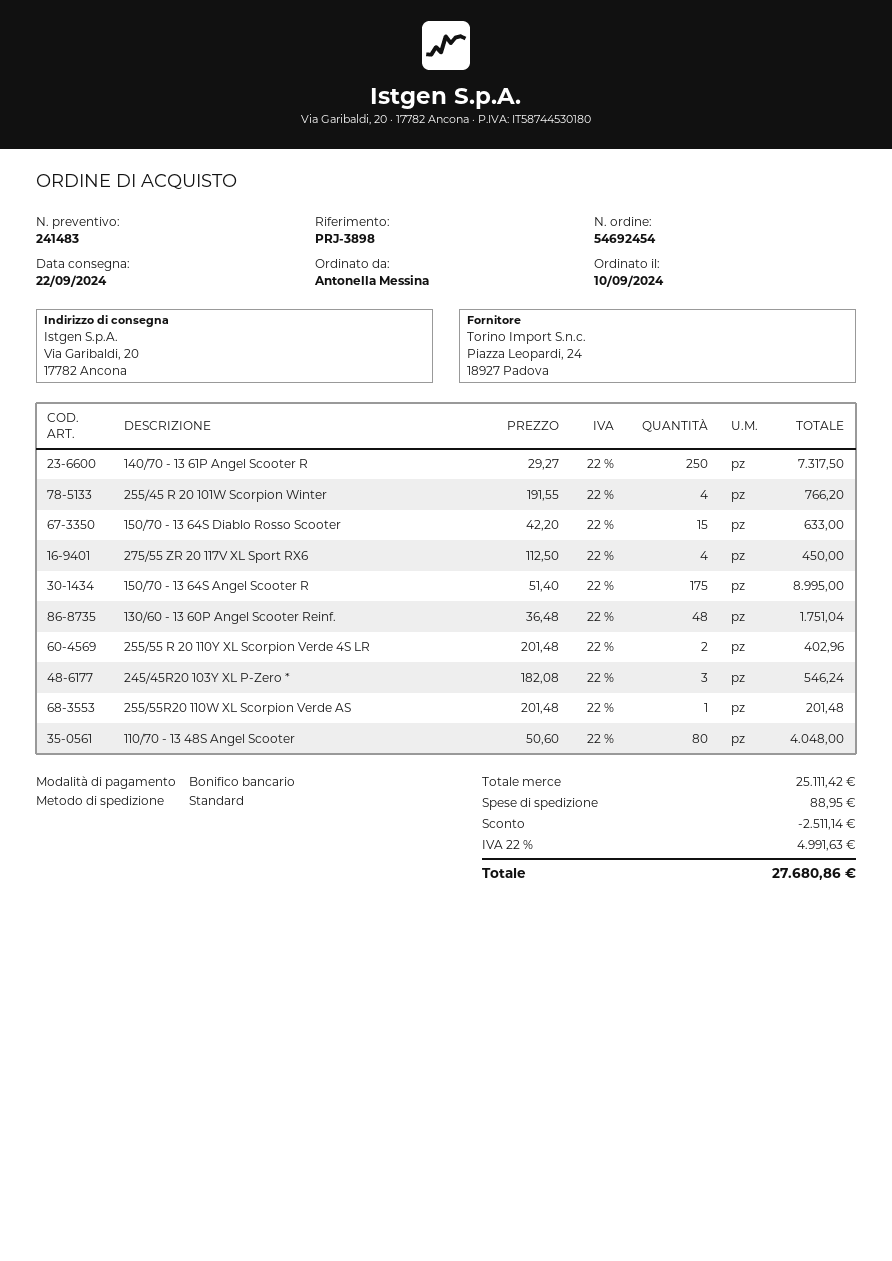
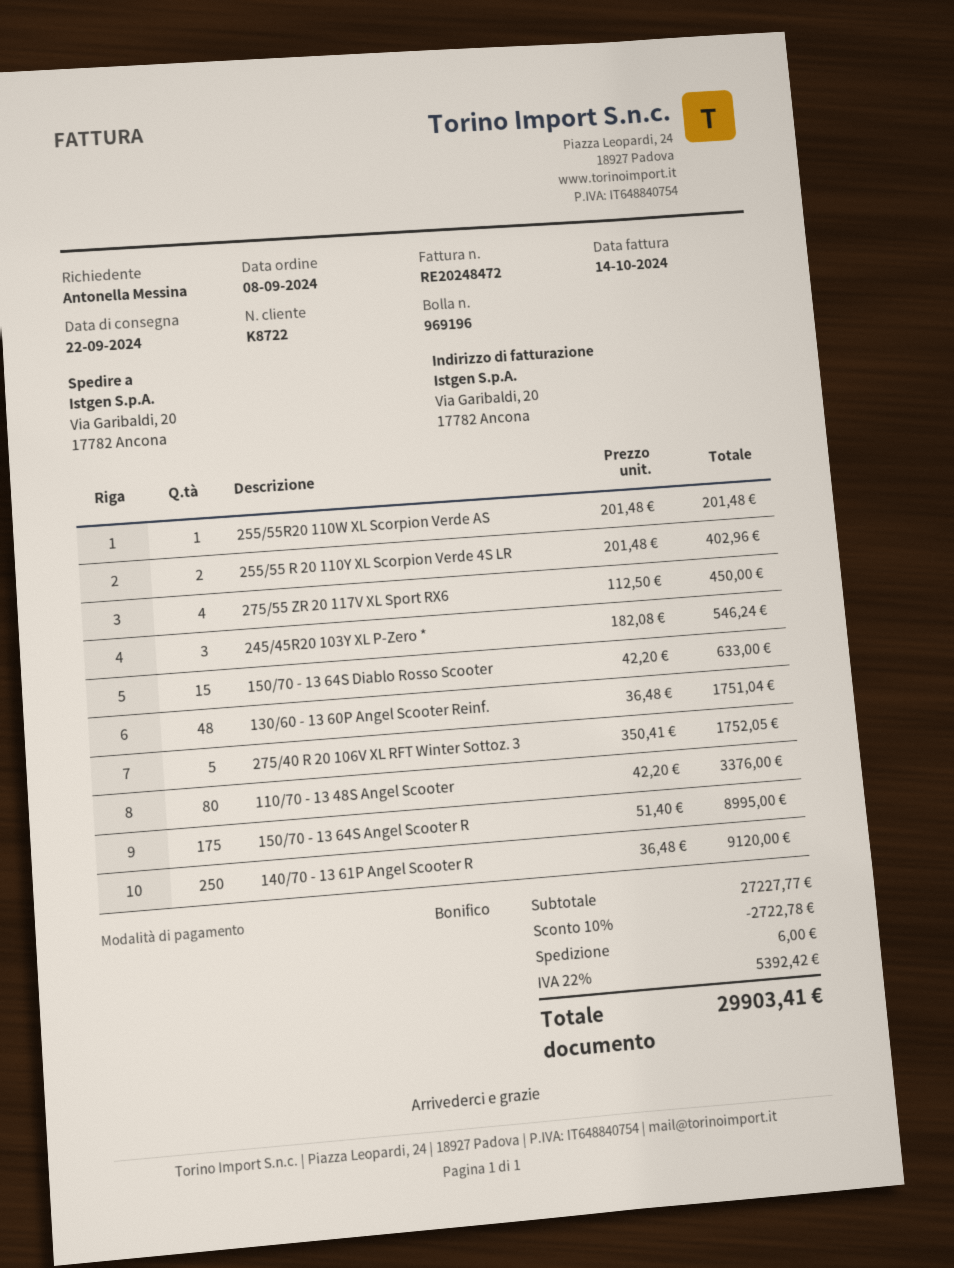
order date: 2024-09-10 -> 2024-09-08
140/70 - 13 61P Angel Scooter R: 250 x 29.27 = 7317.50 -> 250 x 36.48 = 9120.00
255/45 R 20 101W Scorpion Winter: 4 x 191.55 = 766.20 -> none
110/70 - 13 48S Angel Scooter: 80 x 50.60 = 4048.00 -> 80 x 42.20 = 3376.00
275/40 R 20 106V XL RFT Winter Sottoz. 3: none -> 5 x 350.41 = 1752.05
subtotal: 25111.42 -> 27227.77
discount: 2511.14 -> 2722.78
shipping: 88.95 -> 6.00
tax: 22% = 4991.63 -> 22% = 5392.42
total: 27680.86 -> 29903.41

